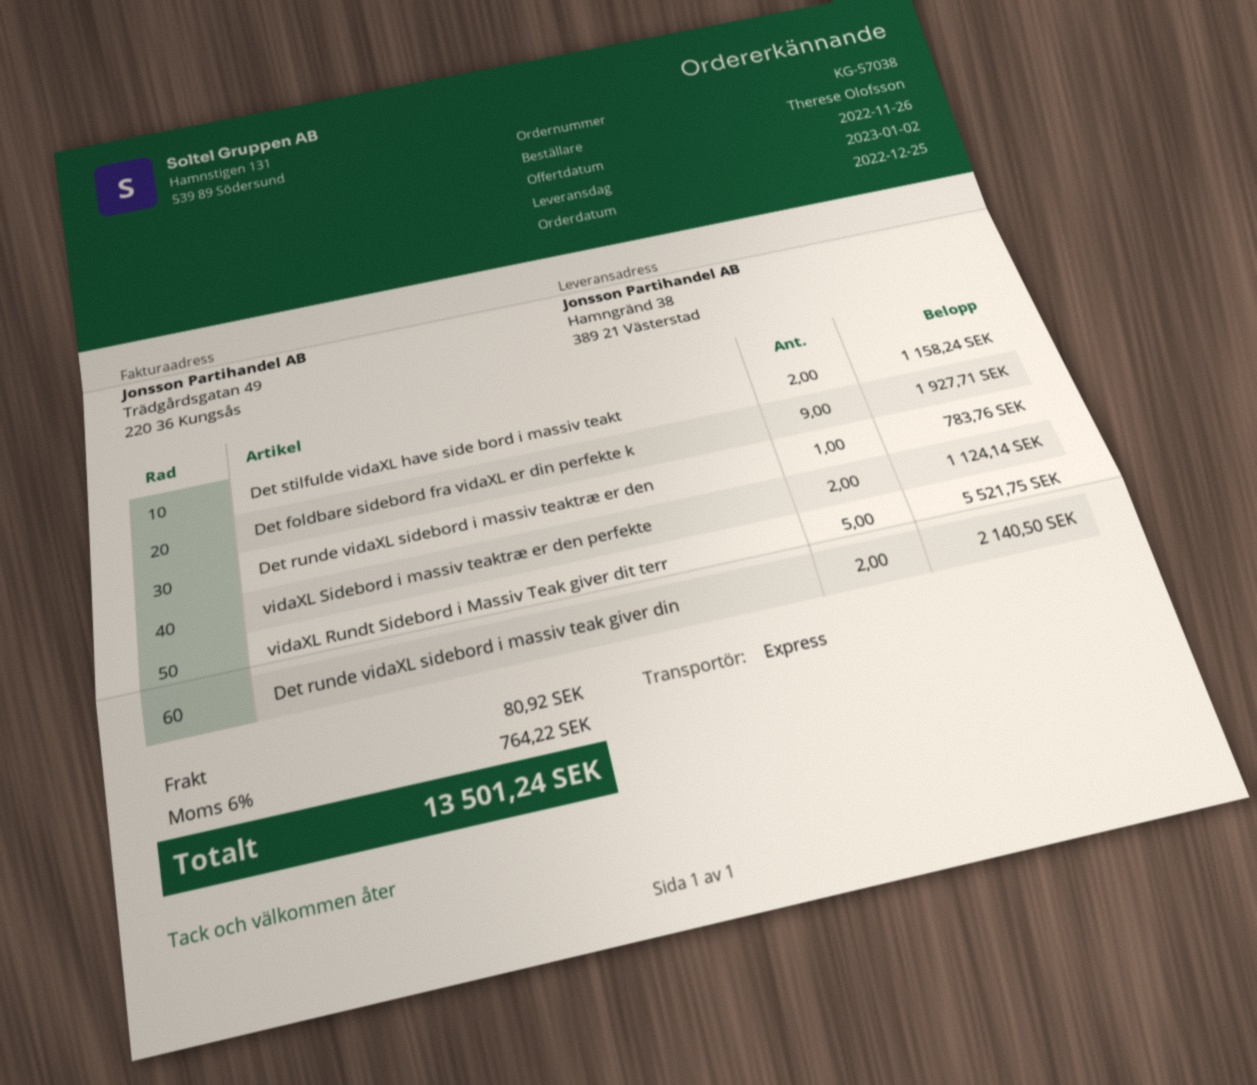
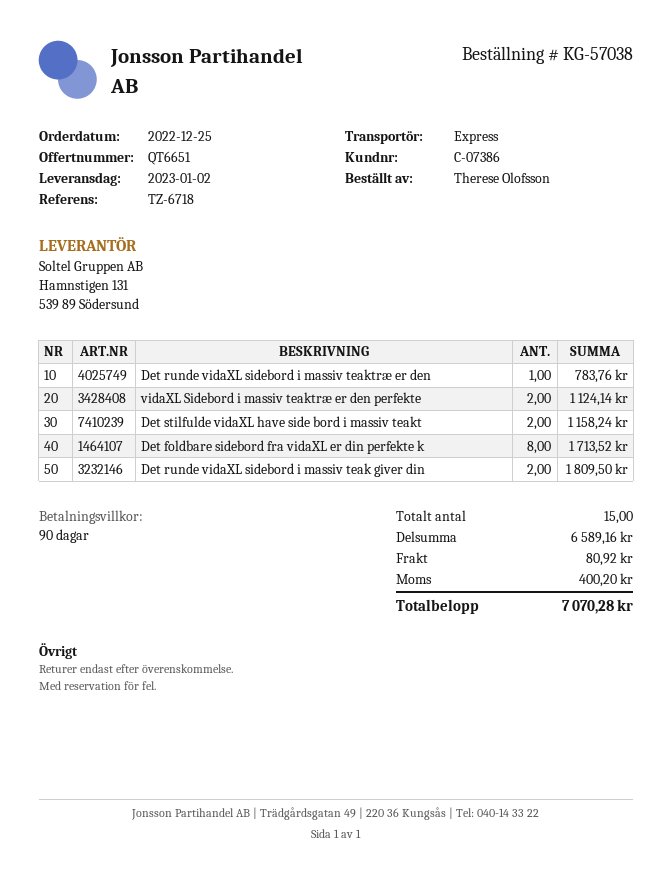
Det foldbare sidebord fra vidaXL er din perfekte k: 9 for 1927.71 -> 8 for 1713.52
vidaXL Rundt Sidebord i Massiv Teak giver dit terr: 5 for 5521.75 -> none
Det runde vidaXL sidebord i massiv teak giver din: 2 for 2140.50 -> 2 for 1809.50
tax: 764.22 -> 400.20
total: 13501.24 -> 7070.28

